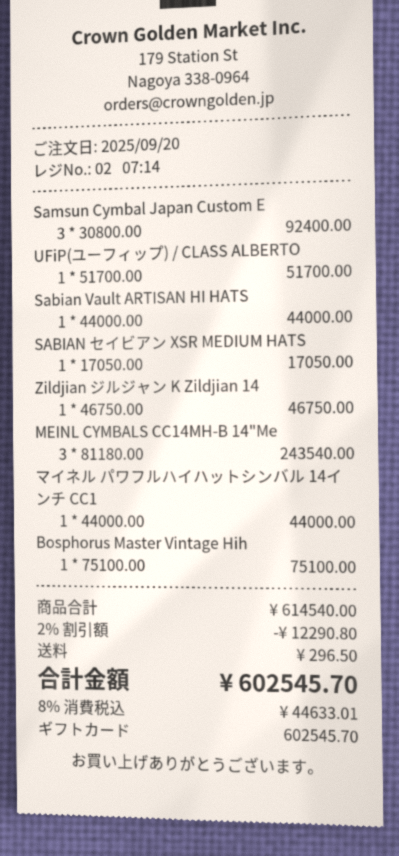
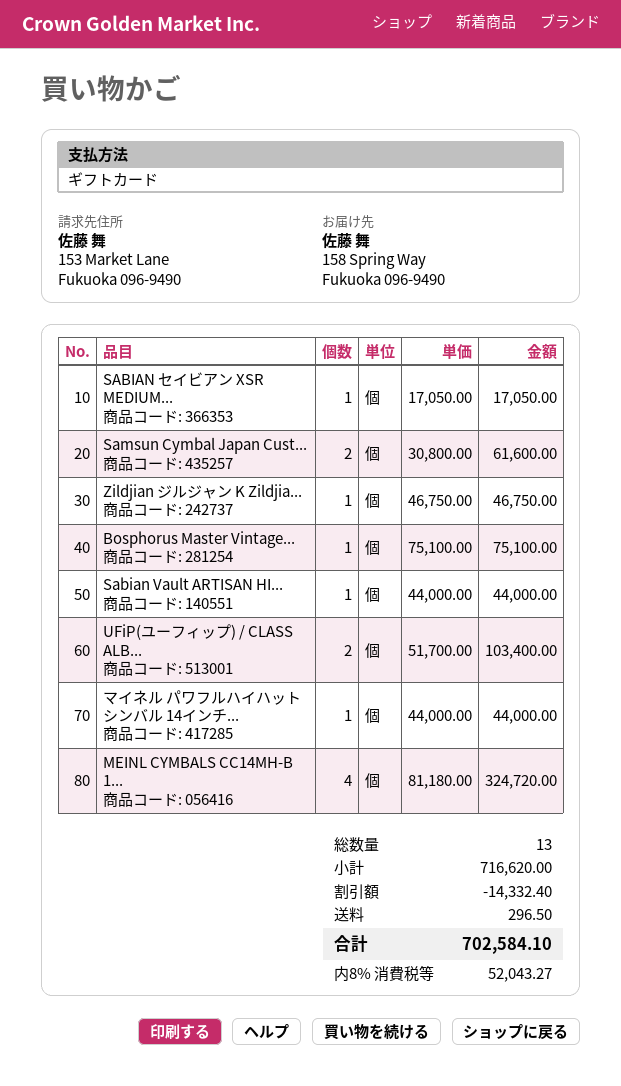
Samsun Cymbal Japan Custom E: 3 x 30800.00 = 92400.00 -> 2 x 30800.00 = 61600.00
UFiP(ユーフィップ) / CLASS ALBERTO: 1 x 51700.00 = 51700.00 -> 2 x 51700.00 = 103400.00
MEINL CYMBALS CC14MH-B 14"Me: 3 x 81180.00 = 243540.00 -> 4 x 81180.00 = 324720.00
subtotal: 614540.00 -> 716620.00
discount: 12290.80 -> 14332.40
tax: 8% = 44633.01 -> 8% = 52043.27
total: 602545.70 -> 702584.10

